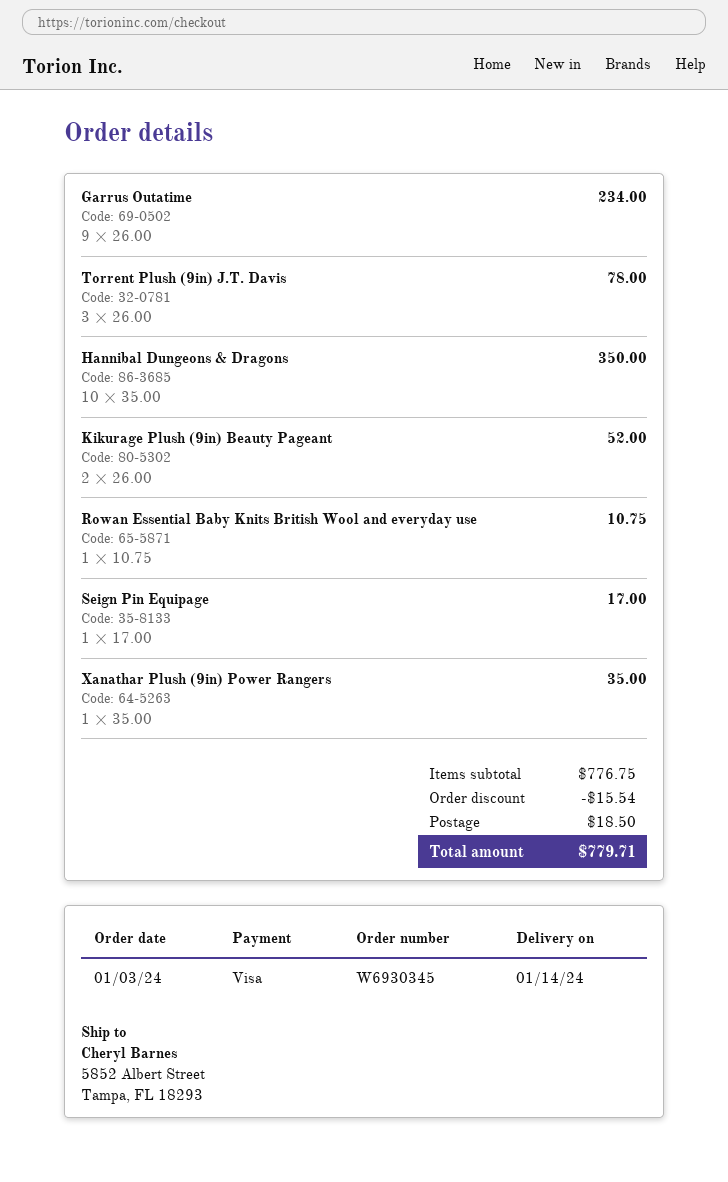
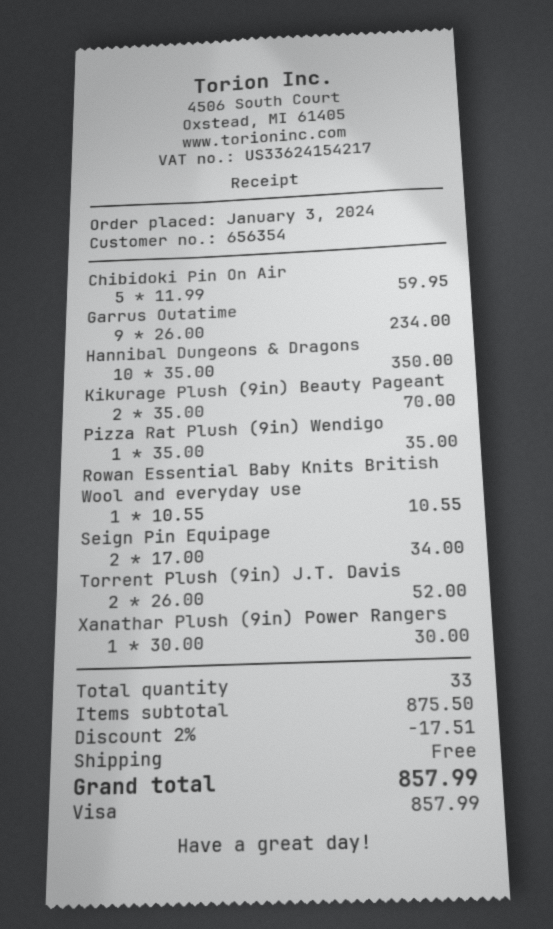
Torrent Plush (9in) J.T. Davis: 3 x 26.00 = 78.00 -> 2 x 26.00 = 52.00
Kikurage Plush (9in) Beauty Pageant: 2 x 26.00 = 52.00 -> 2 x 35.00 = 70.00
Rowan Essential Baby Knits British Wool and everyday use: 1 x 10.75 = 10.75 -> 1 x 10.55 = 10.55
Seign Pin Equipage: 1 x 17.00 = 17.00 -> 2 x 17.00 = 34.00
Xanathar Plush (9in) Power Rangers: 1 x 35.00 = 35.00 -> 1 x 30.00 = 30.00
Chibidoki Pin On Air: none -> 5 x 11.99 = 59.95
Pizza Rat Plush (9in) Wendigo: none -> 1 x 35.00 = 35.00
subtotal: 776.75 -> 875.50
discount: 15.54 -> 17.51
shipping: 18.50 -> 0.00
total: 779.71 -> 857.99

